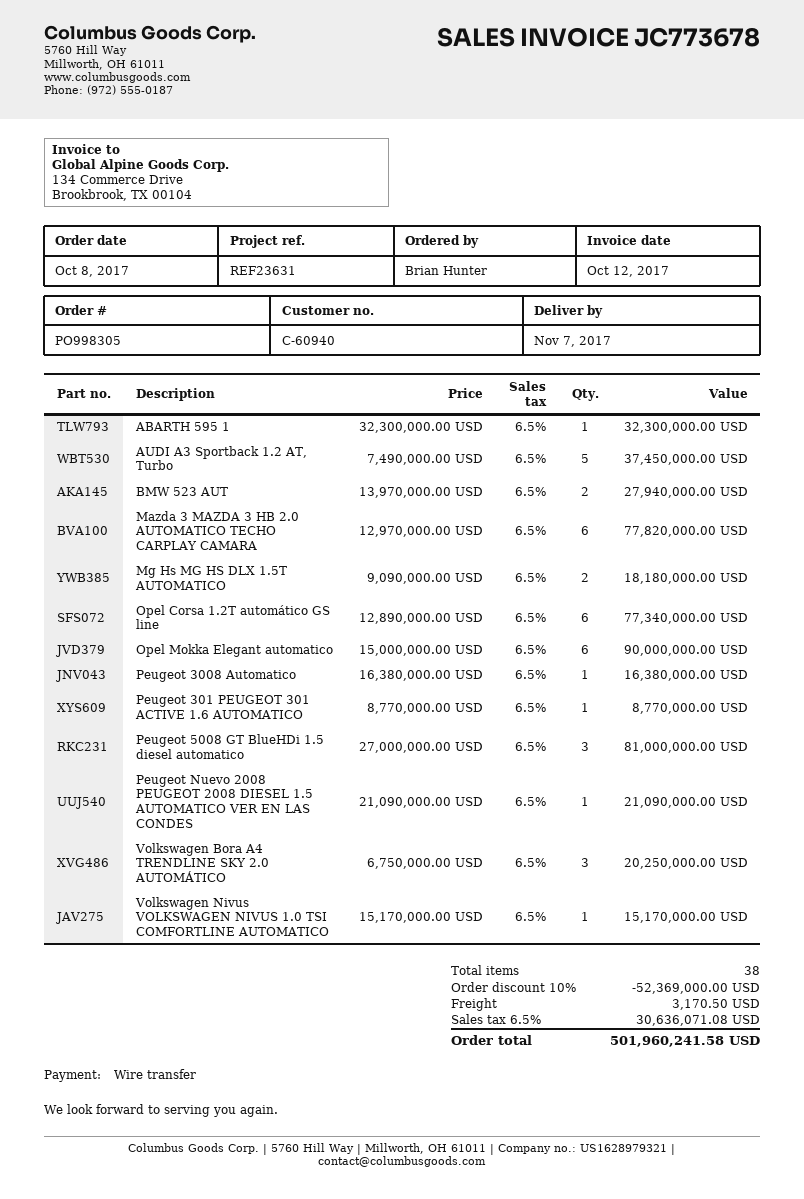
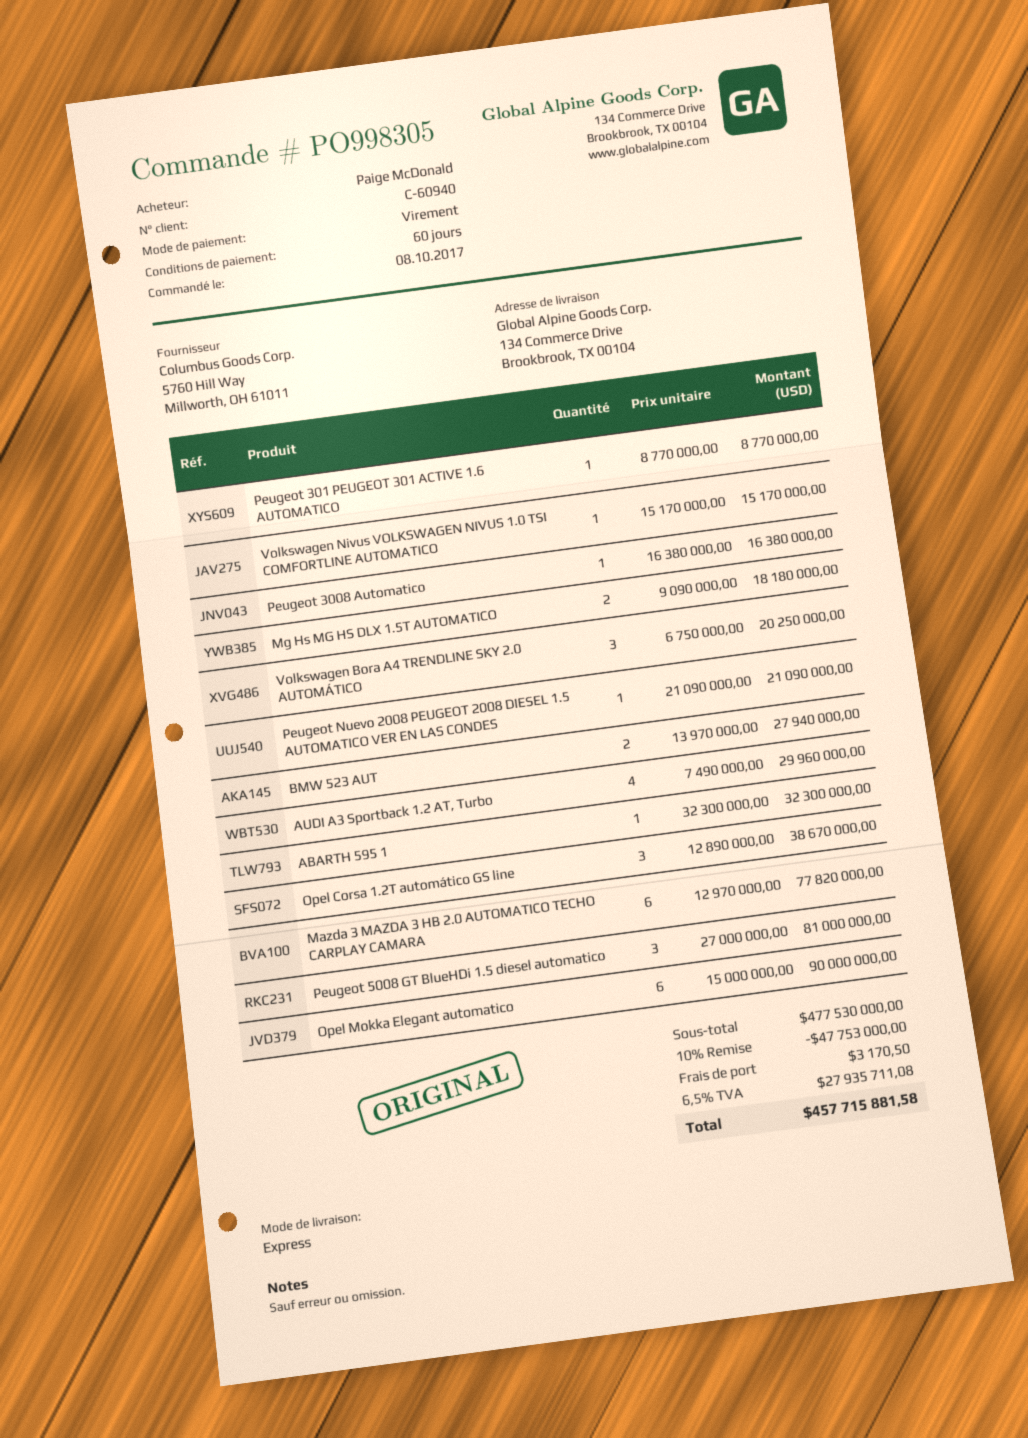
ordered by: Brian Hunter -> Paige McDonald
AUDI A3 Sportback 1.2 AT, Turbo: 5 x 7490000.00 = 37450000.00 -> 4 x 7490000.00 = 29960000.00
Opel Corsa 1.2T automático GS line: 6 x 12890000.00 = 77340000.00 -> 3 x 12890000.00 = 38670000.00
discount: 10% = 52369000.00 -> 10% = 47753000.00
tax: 6.5% = 30636071.08 -> 6.5% = 27935711.08
total: 501960241.58 -> 457715881.58

